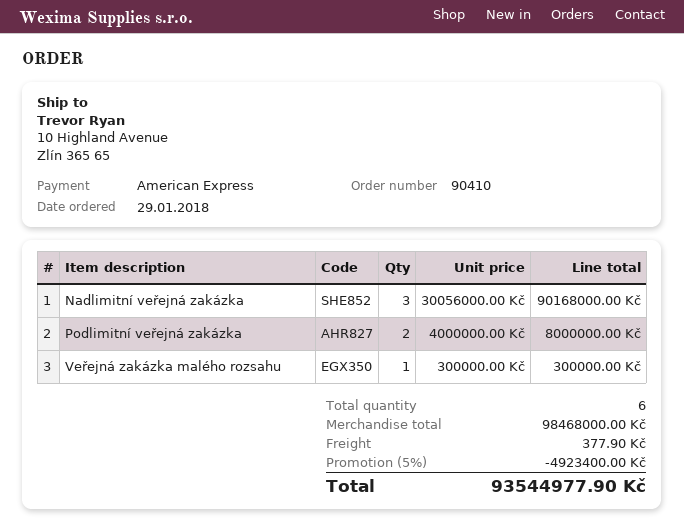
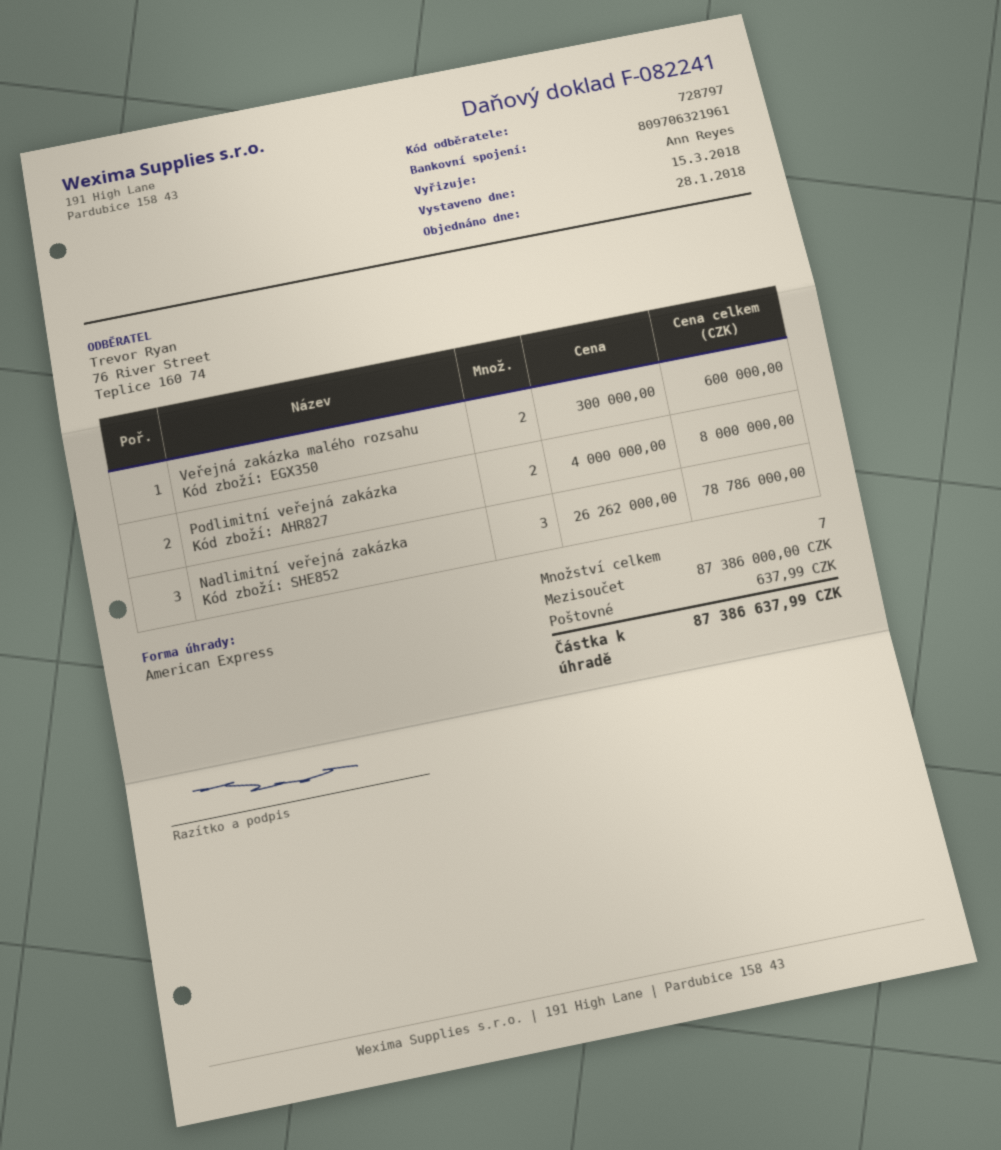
order date: 2018-01-29 -> 2018-01-28
Nadlimitní veřejná zakázka: 3 x 30056000.00 = 90168000.00 -> 3 x 26262000.00 = 78786000.00
Veřejná zakázka malého rozsahu: 1 x 300000.00 = 300000.00 -> 2 x 300000.00 = 600000.00
total quantity: 6 -> 7
subtotal: 98468000.00 -> 87386000.00
discount: 5% = 4923400.00 -> none
shipping: 377.90 -> 637.99
total: 93544977.90 -> 87386637.99

